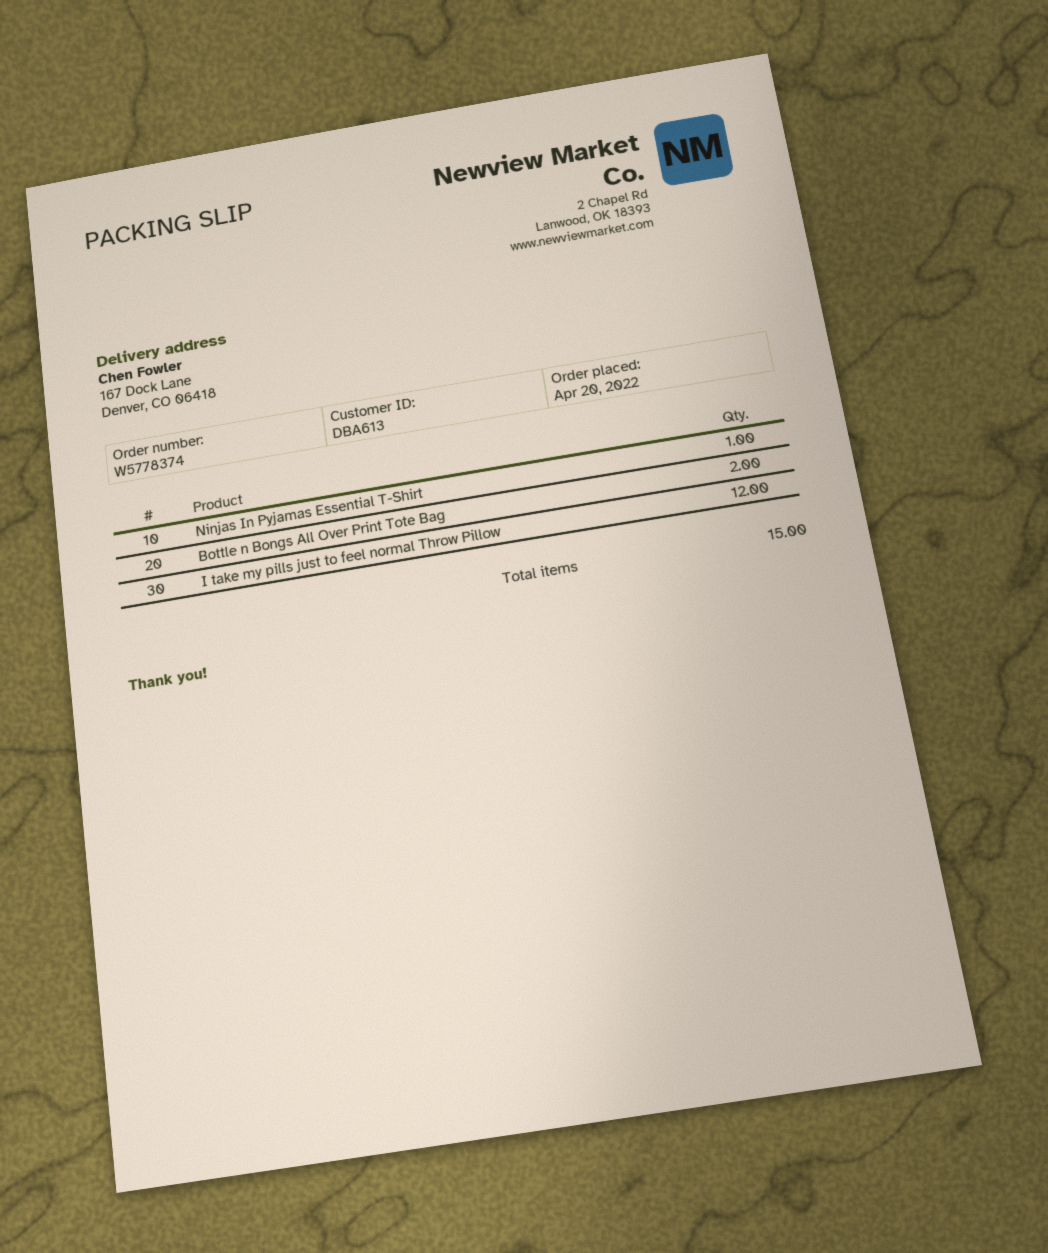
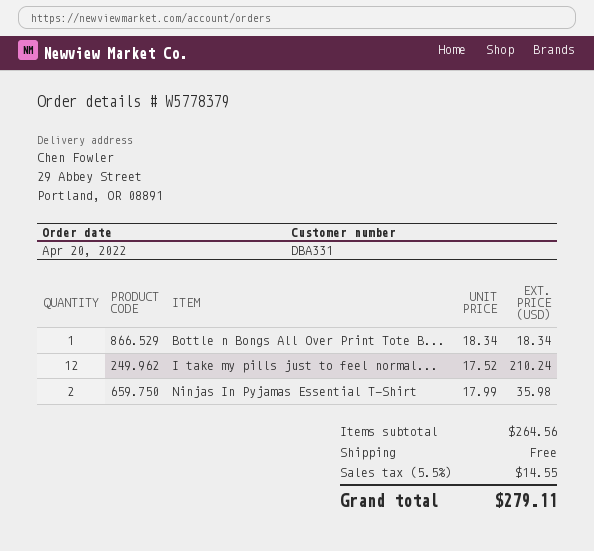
order number: W5778374 -> W5778379
customer number: DBA613 -> DBA331
ship to: 167 Dock Lane, Denver, CO 06418 -> 29 Abbey Street, Portland, OR 08891
Ninjas In Pyjamas Essential T-Shirt: 1 -> 2
Bottle n Bongs All Over Print Tote Bag: 2 -> 1

